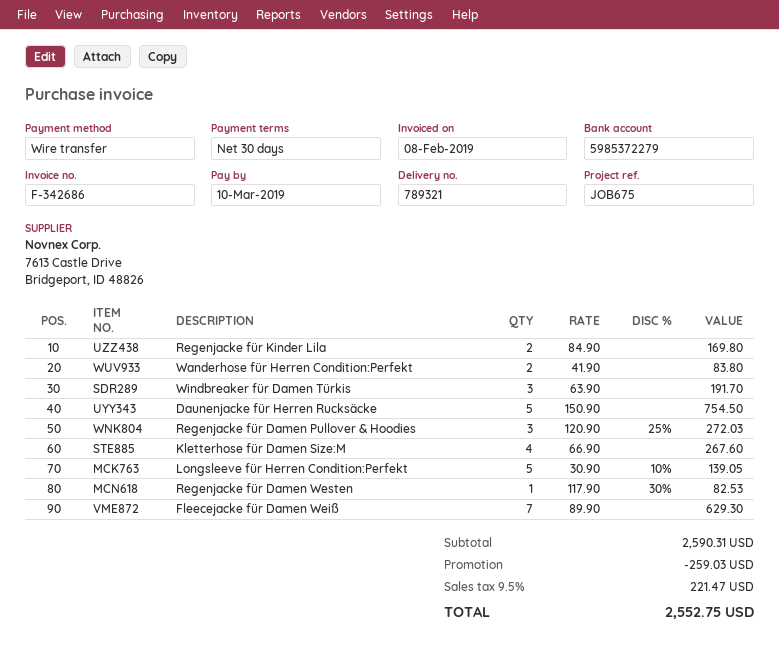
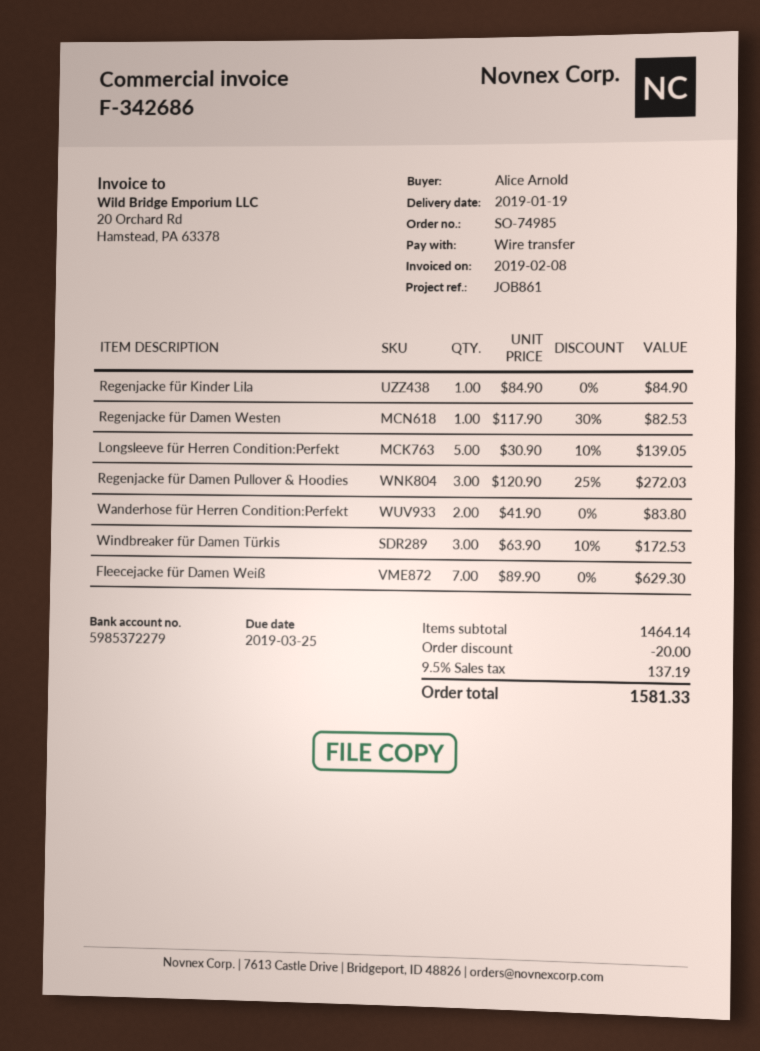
due date: 2019-03-10 -> 2019-03-25
reference: JOB675 -> JOB861
Regenjacke für Kinder Lila: 2 x 84.90 = 169.80 -> 1 x 84.90 = 84.90
Windbreaker für Damen Türkis: 3 x 63.90 = 191.70 -> 3 x 63.90 - 10% = 172.53
Daunenjacke für Herren Rucksäcke: 5 x 150.90 = 754.50 -> none
Kletterhose für Damen Size:M: 4 x 66.90 = 267.60 -> none
subtotal: 2590.31 -> 1464.14
discount: 259.03 -> 20.00
tax: 9.5% = 221.47 -> 9.5% = 137.19
total: 2552.75 -> 1581.33

